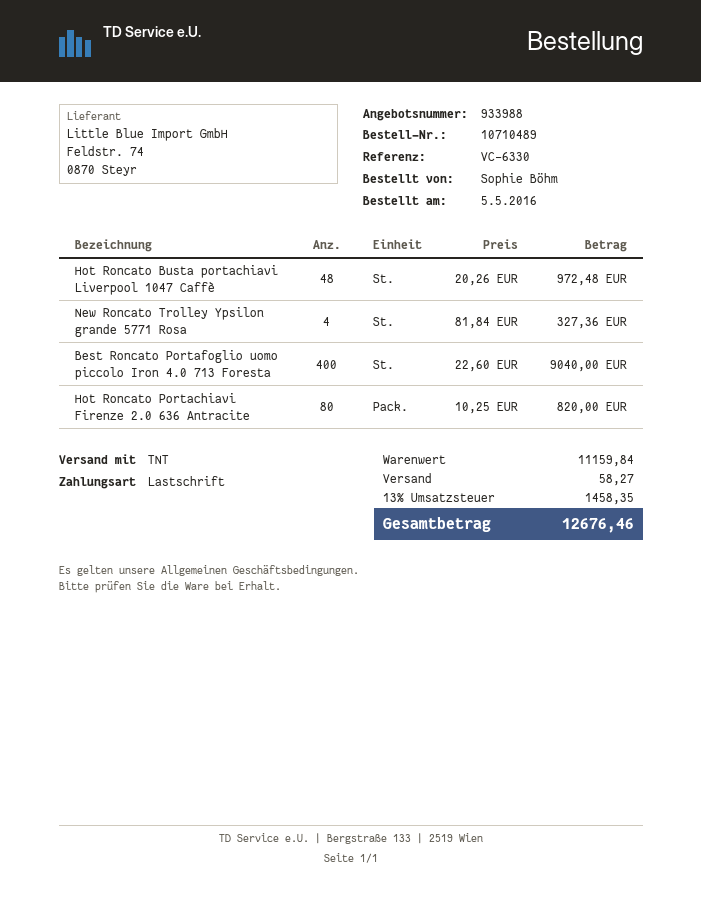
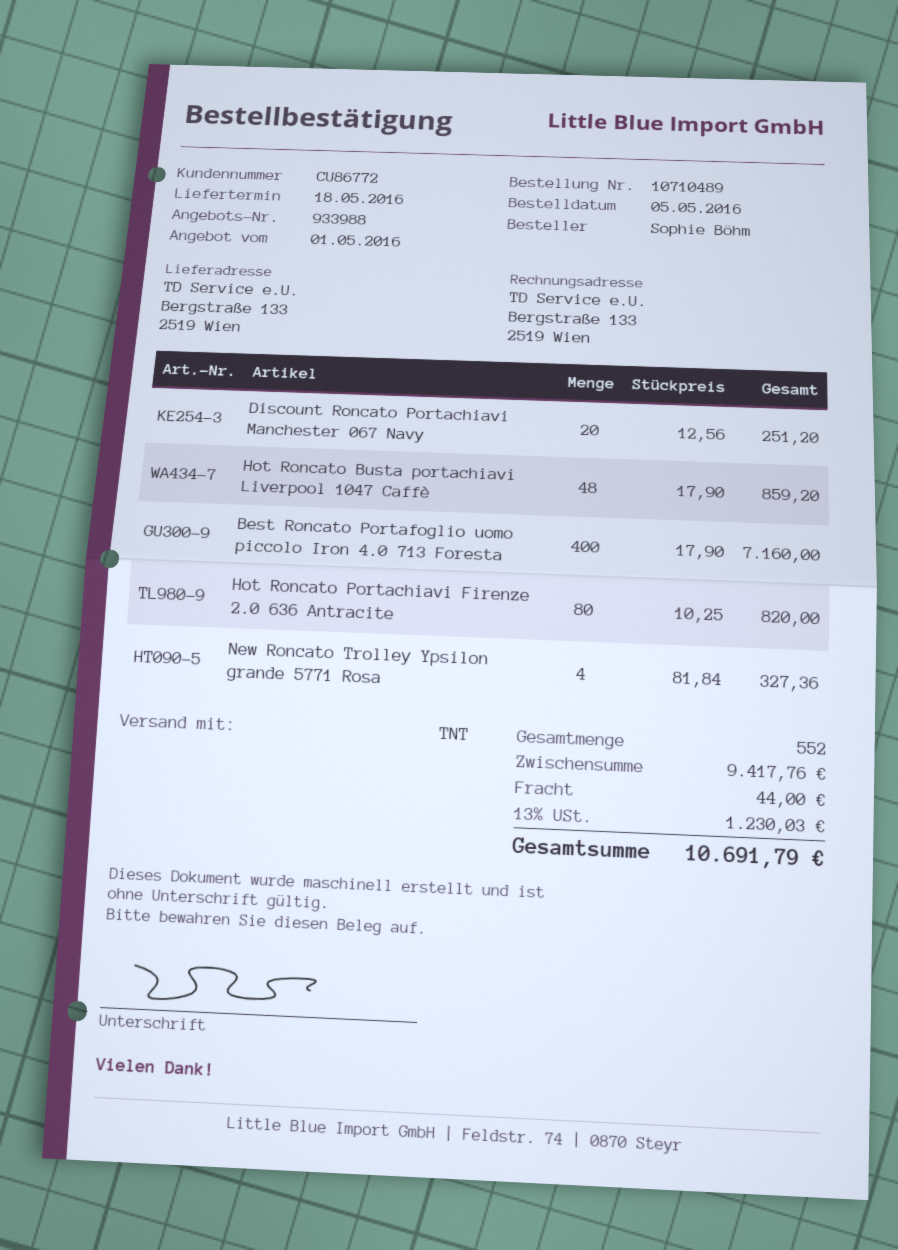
Hot Roncato Busta portachiavi Liverpool 1047 Caffè: 48 x 20.26 = 972.48 -> 48 x 17.90 = 859.20
Best Roncato Portafoglio uomo piccolo Iron 4.0 713 Foresta: 400 x 22.60 = 9040.00 -> 400 x 17.90 = 7160.00
Discount Roncato Portachiavi Manchester 067 Navy: none -> 20 x 12.56 = 251.20
subtotal: 11159.84 -> 9417.76
shipping: 58.27 -> 44.00
tax: 13% = 1458.35 -> 13% = 1230.03
total: 12676.46 -> 10691.79

